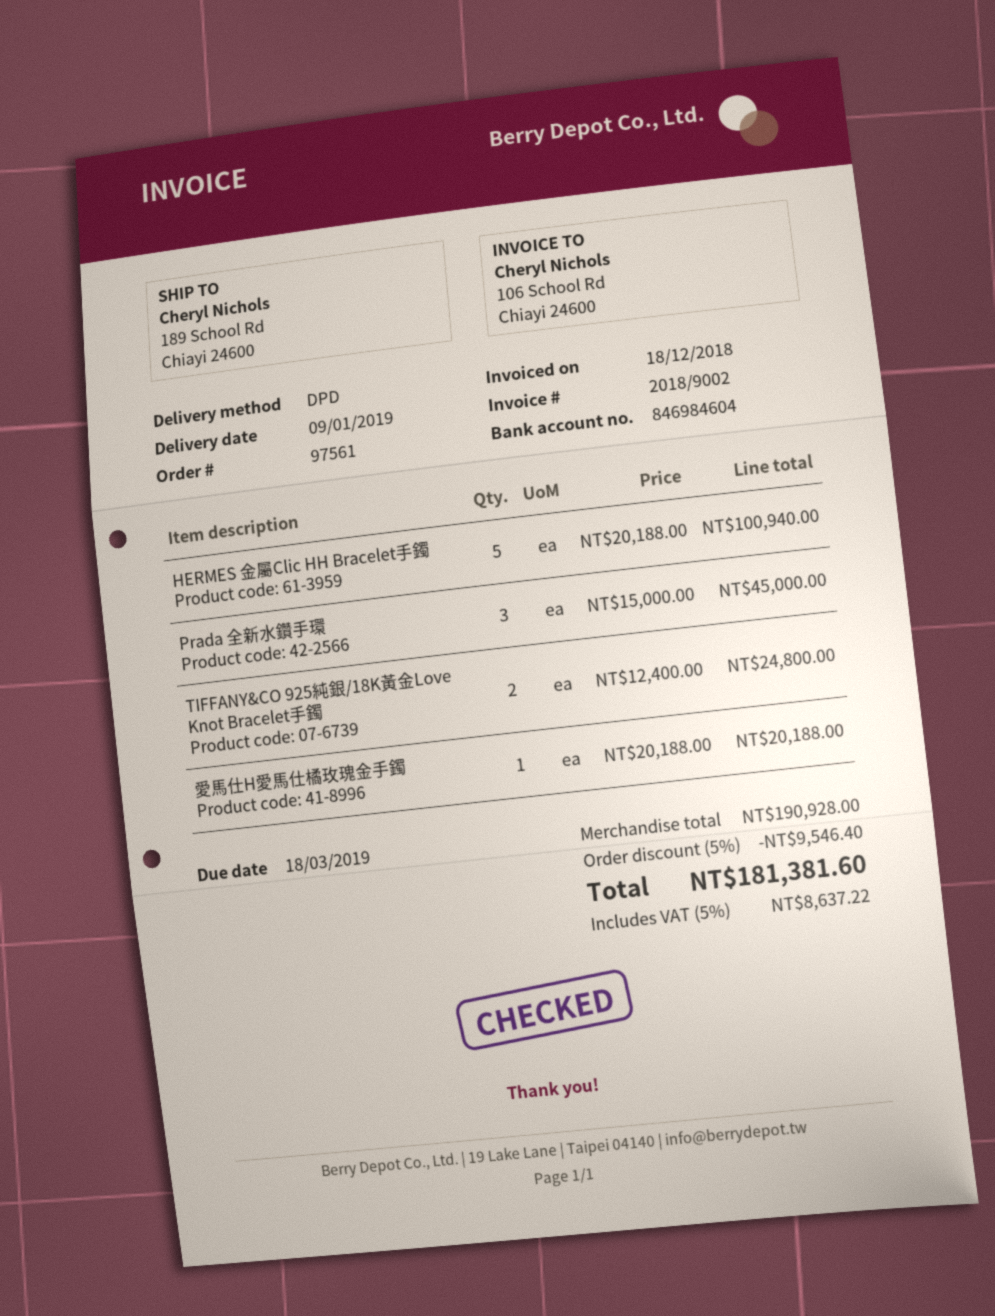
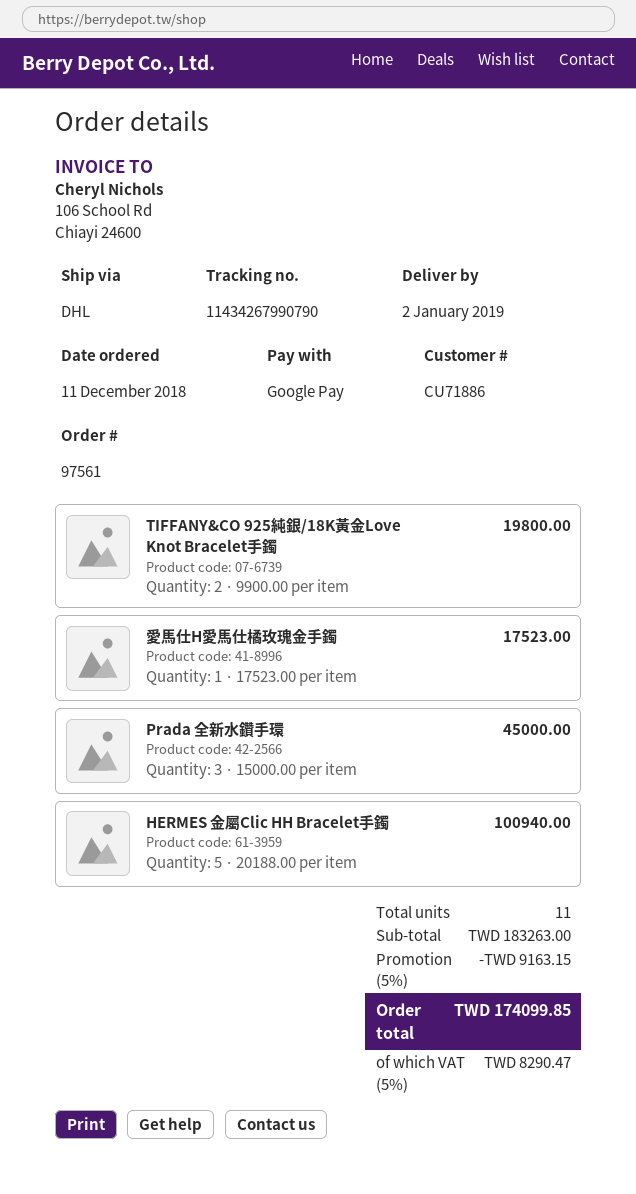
delivery date: 2019-01-09 -> 2019-01-02
shipping method: DPD -> DHL
TIFFANY&CO 925純銀/18K黃金Love Knot Bracelet手鐲: 2 x 12400.00 = 24800.00 -> 2 x 9900.00 = 19800.00
愛馬仕H愛馬仕橘玫瑰金手鐲: 1 x 20188.00 = 20188.00 -> 1 x 17523.00 = 17523.00
subtotal: 190928.00 -> 183263.00
discount: 5% = 9546.40 -> 5% = 9163.15
tax: 5% = 8637.22 -> 5% = 8290.47
total: 181381.60 -> 174099.85

